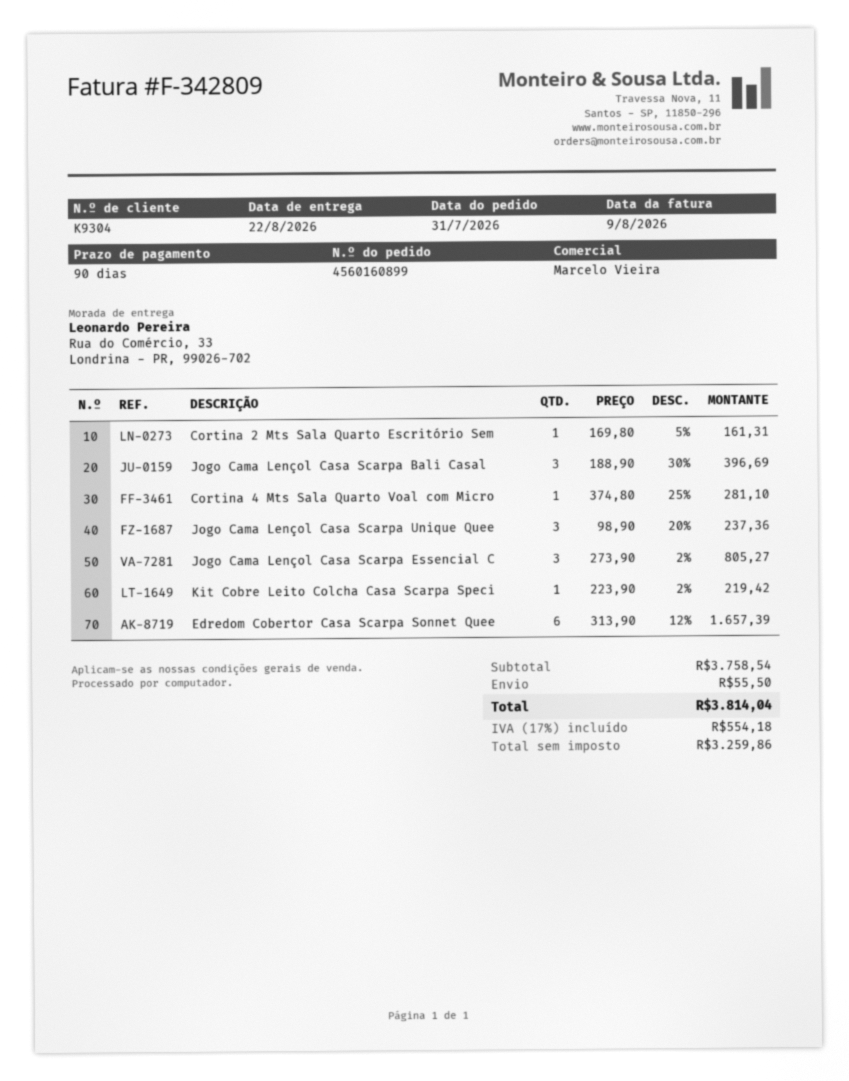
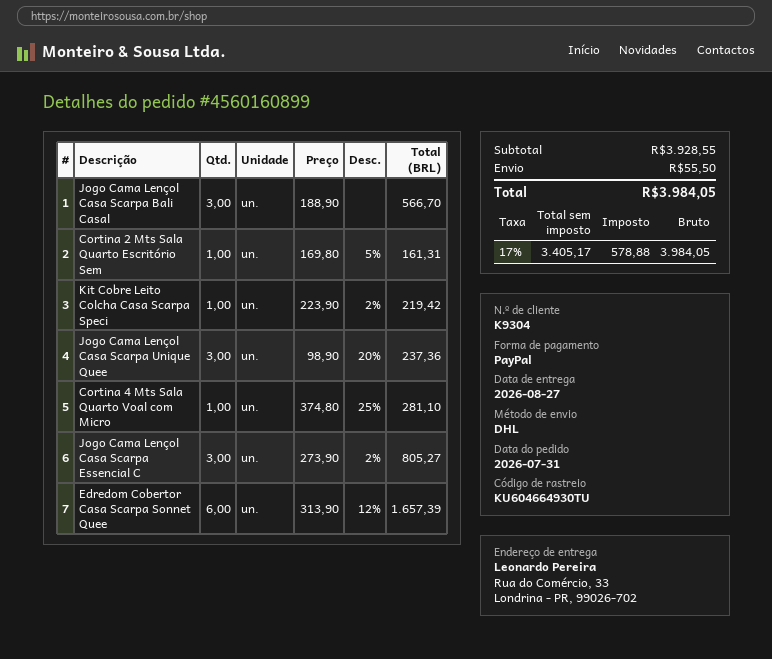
delivery date: 2026-08-22 -> 2026-08-27
Jogo Cama Lençol Casa Scarpa Bali Casal: 3 x 188.90 - 30% = 396.69 -> 3 x 188.90 = 566.70
subtotal: 3758.54 -> 3928.55
net: 3259.86 -> 3405.17
tax: 17% = 554.18 -> 17% = 578.88
total: 3814.04 -> 3984.05

